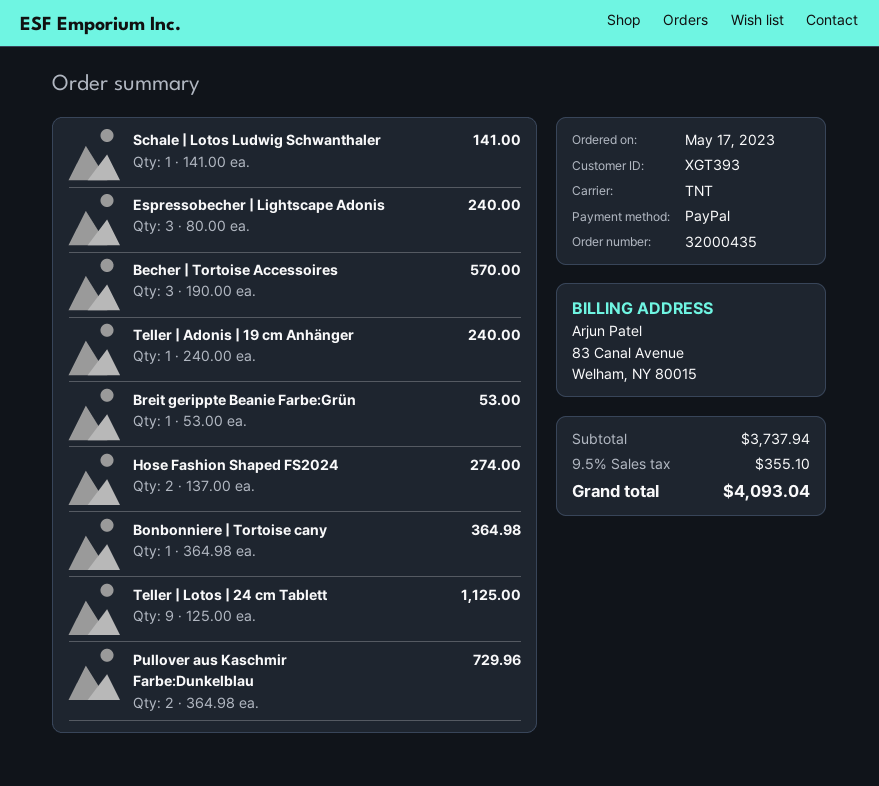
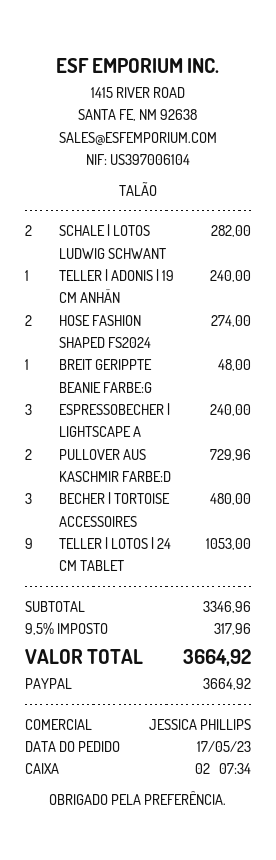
Schale | Lotos Ludwig Schwanthaler: 1 for 141.00 -> 2 for 282.00
Becher | Tortoise Accessoires: 3 for 570.00 -> 3 for 480.00
Breit gerippte Beanie Farbe:Grün: 1 for 53.00 -> 1 for 48.00
Bonbonniere | Tortoise cany: 1 for 364.98 -> none
Teller | Lotos | 24 cm Tablett: 9 for 1125.00 -> 9 for 1053.00
subtotal: 3737.94 -> 3346.96
tax: 9.5% = 355.10 -> 9.5% = 317.96
total: 4093.04 -> 3664.92

